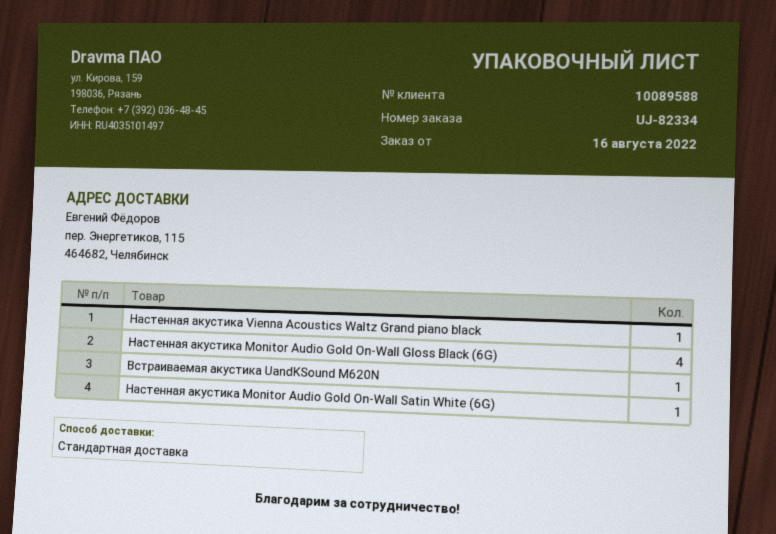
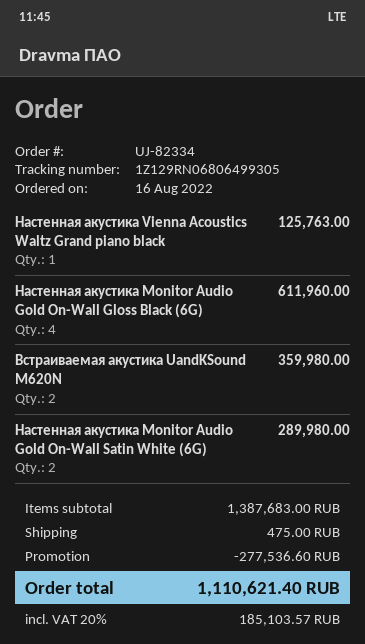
Встраиваемая акустика UandKSound M620N: 1 -> 2
Настенная акустика Monitor Audio Gold On-Wall Satin White (6G): 1 -> 2

